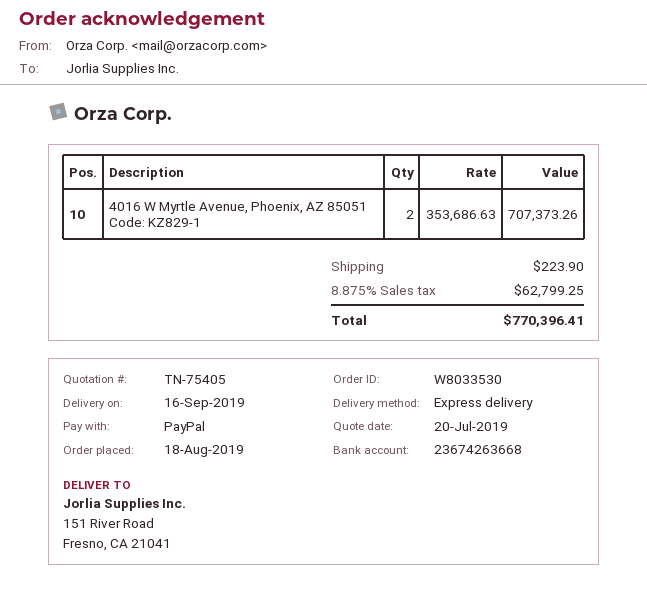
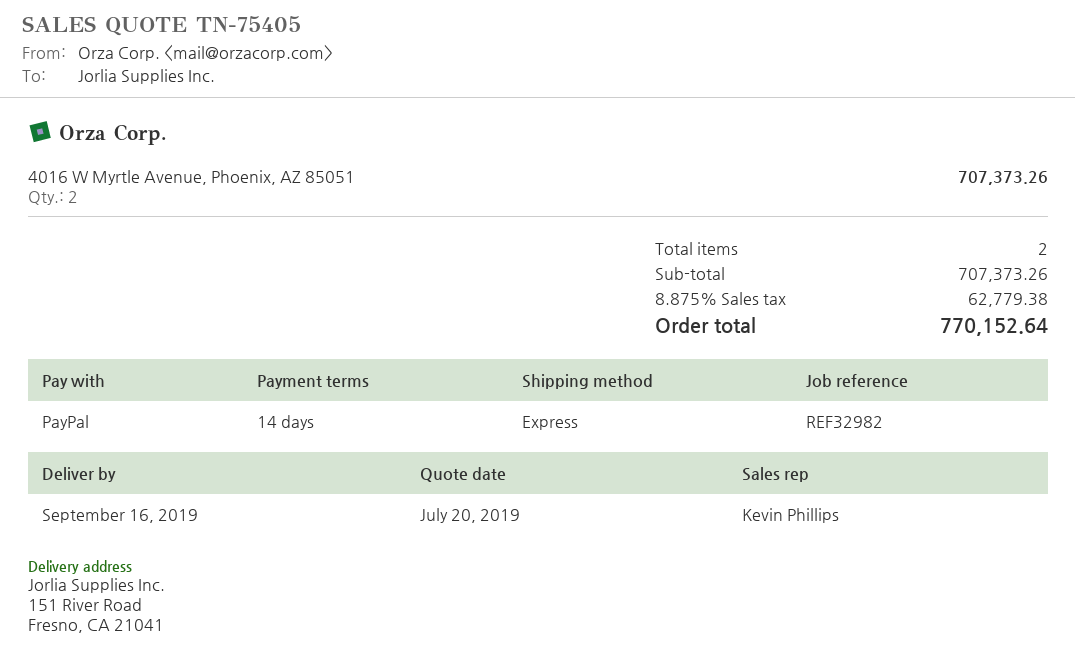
shipping: 223.90 -> none
tax: 8.875% = 62799.25 -> 8.875% = 62779.38
total: 770396.41 -> 770152.64

